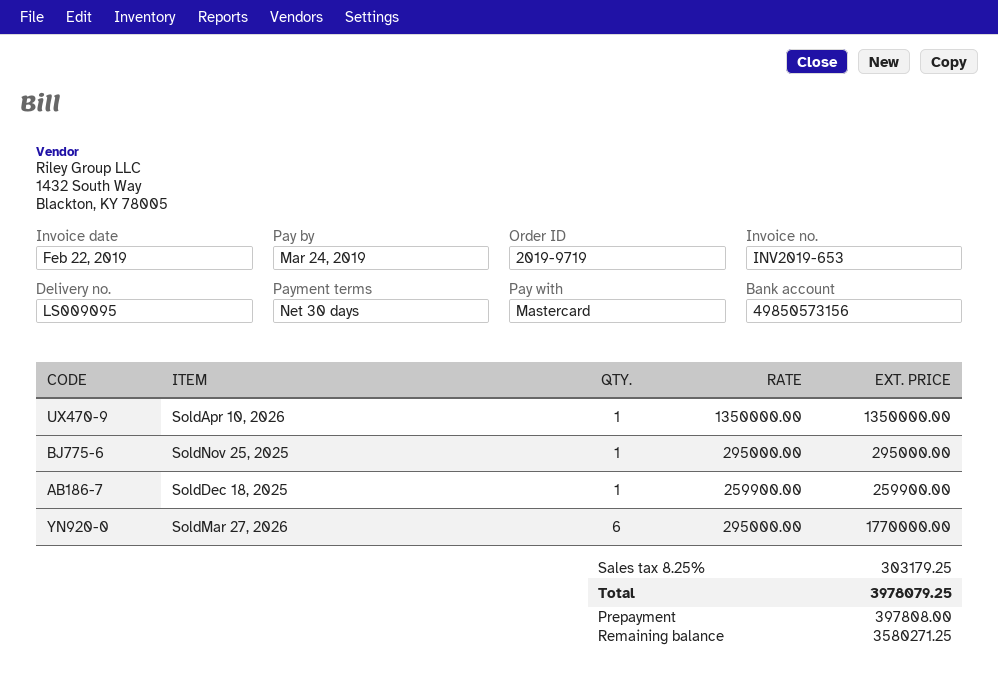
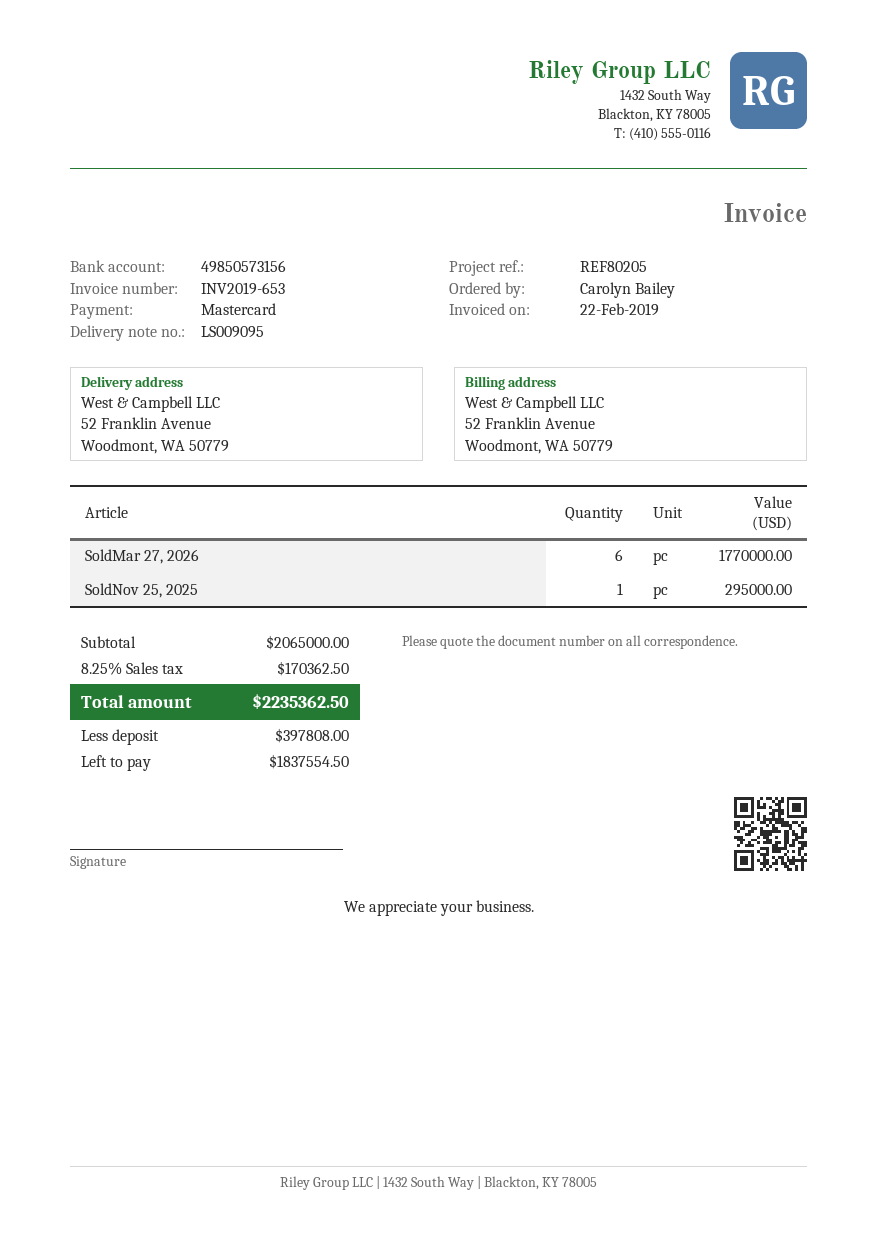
SoldApr 10, 2026: 1 for 1350000.00 -> none
SoldDec 18, 2025: 1 for 259900.00 -> none
tax: 8.25% = 303179.25 -> 8.25% = 170362.50
total: 3978079.25 -> 2235362.50
balance: 3580271.25 -> 1837554.50

